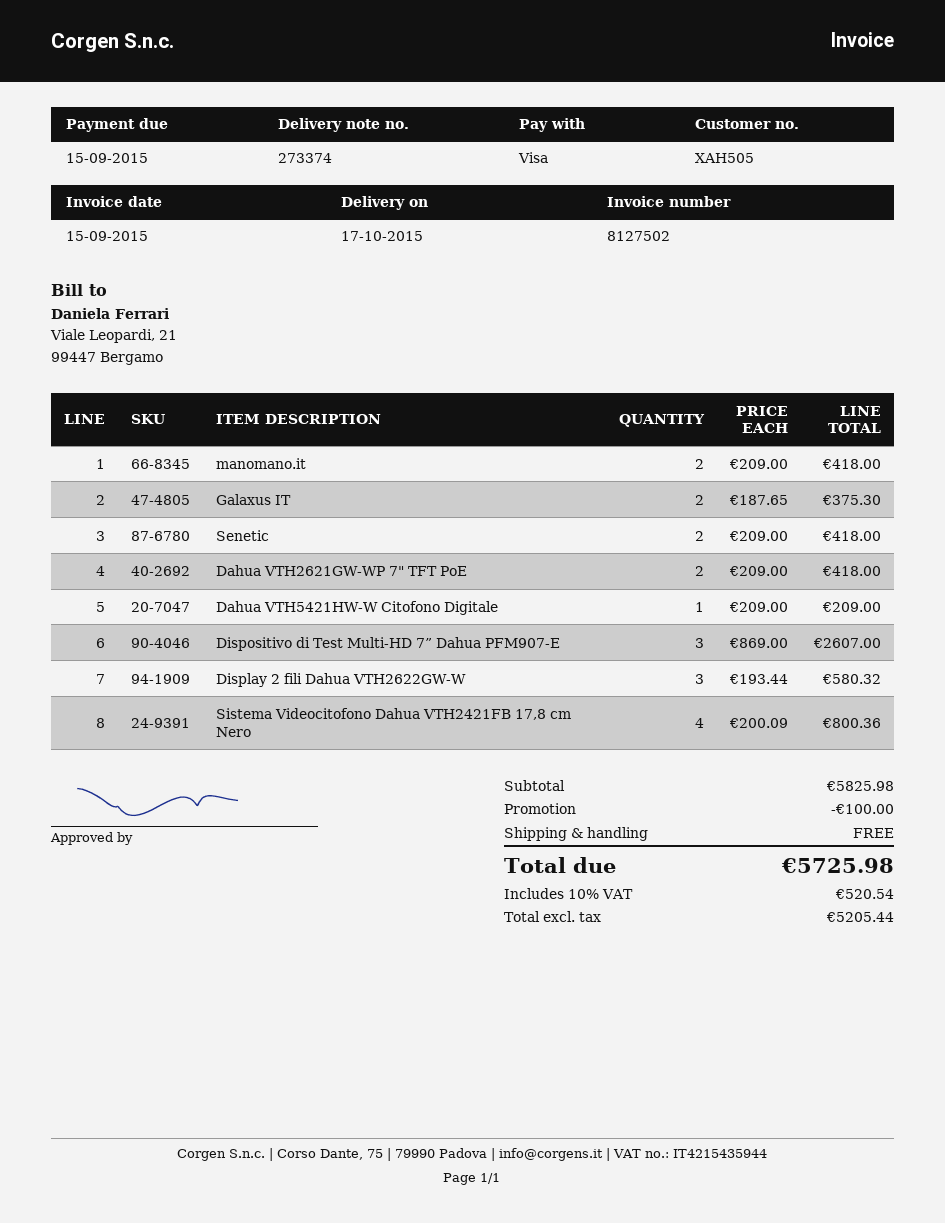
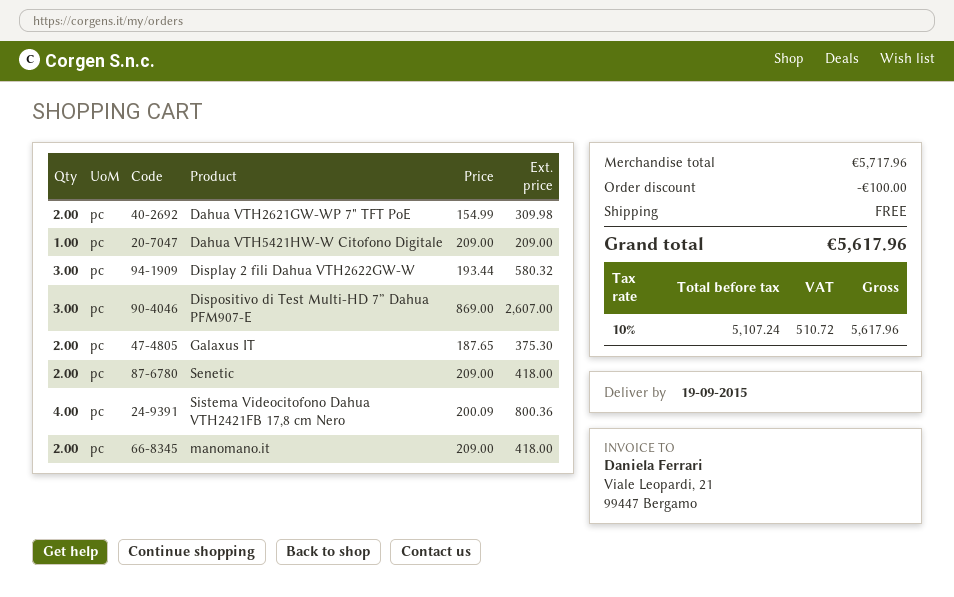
delivery date: 2015-10-17 -> 2015-09-19
Dahua VTH2621GW-WP 7" TFT PoE: 2 x 209.00 = 418.00 -> 2 x 154.99 = 309.98
subtotal: 5825.98 -> 5717.96
net: 5205.44 -> 5107.24
tax: 10% = 520.54 -> 10% = 510.72
total: 5725.98 -> 5617.96

